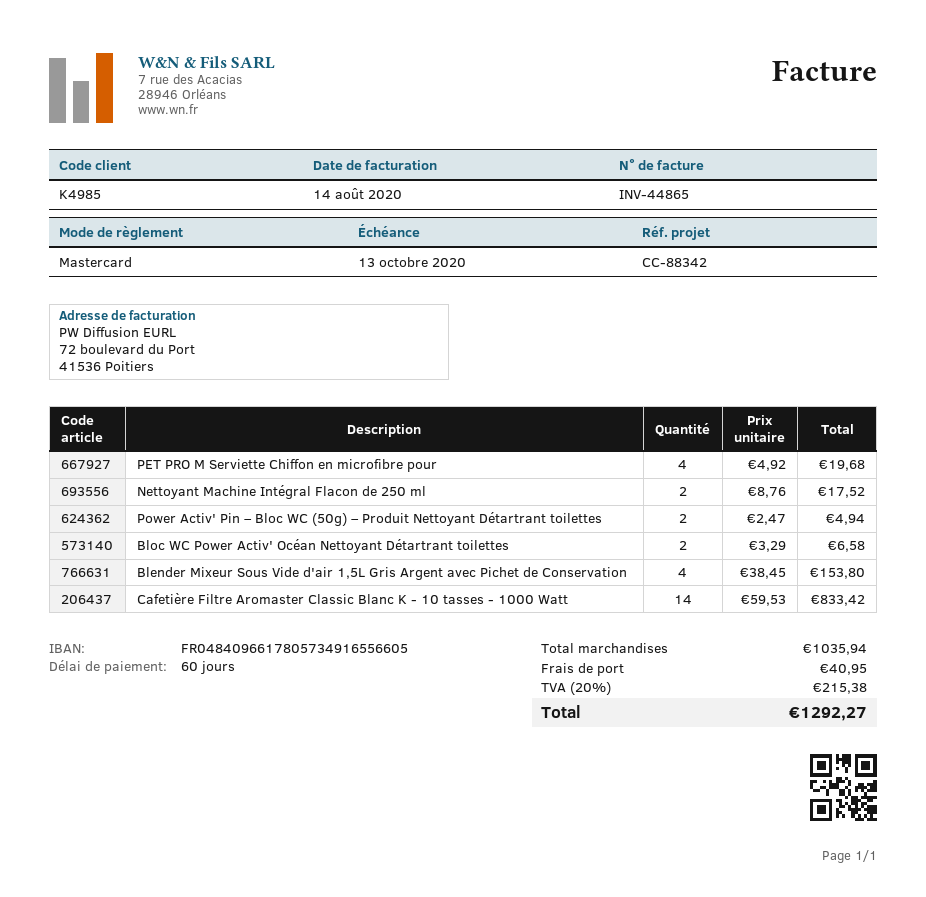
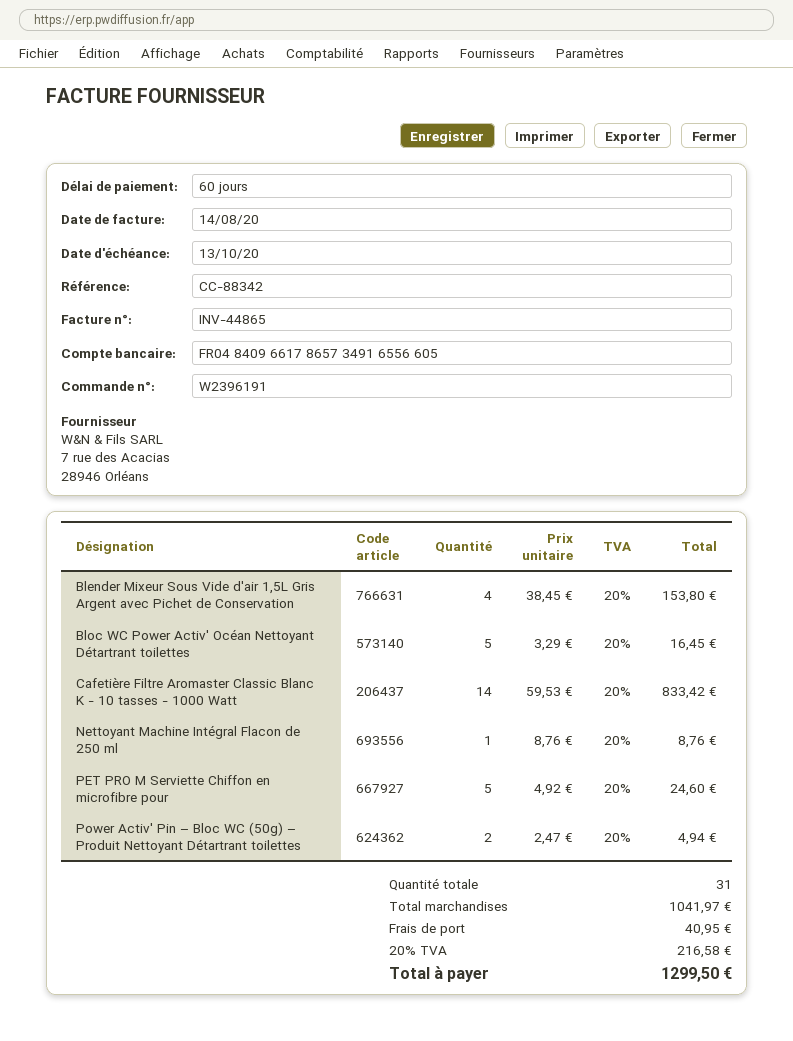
bank account: FR0484096617805734916556605 -> FR0484096617865734916556605
PET PRO M Serviette Chiffon en microfibre pour: 4 x 4.92 = 19.68 -> 5 x 4.92 = 24.60
Nettoyant Machine Intégral Flacon de 250 ml: 2 x 8.76 = 17.52 -> 1 x 8.76 = 8.76
Bloc WC Power Activ' Océan Nettoyant Détartrant toilettes: 2 x 3.29 = 6.58 -> 5 x 3.29 = 16.45
subtotal: 1035.94 -> 1041.97
tax: 20% = 215.38 -> 20% = 216.58
total: 1292.27 -> 1299.50

